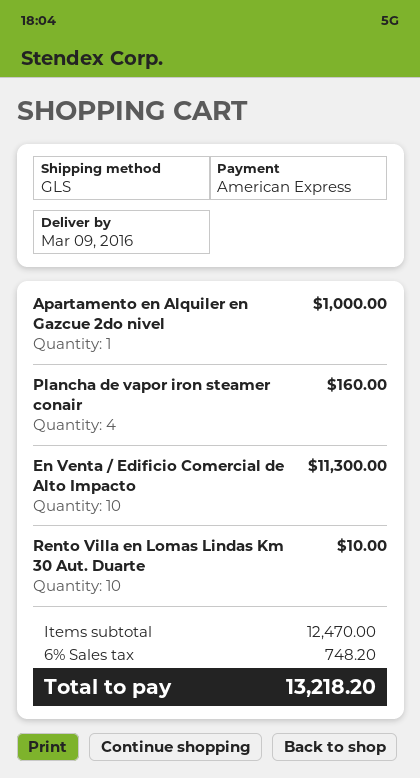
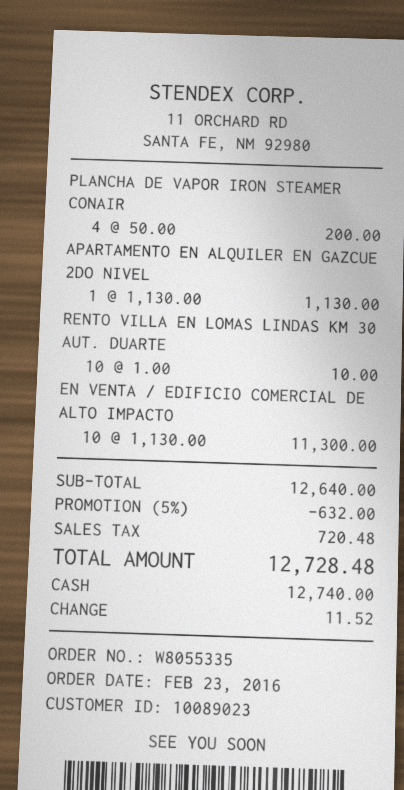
payment method: American Express -> cash
Apartamento en Alquiler en Gazcue 2do nivel: 1 for 1000.00 -> 1 for 1130.00
Plancha de vapor iron steamer conair: 4 for 160.00 -> 4 for 200.00
subtotal: 12470.00 -> 12640.00
discount: none -> 5% = 632.00
tax: 748.20 -> 720.48
total: 13218.20 -> 12728.48

